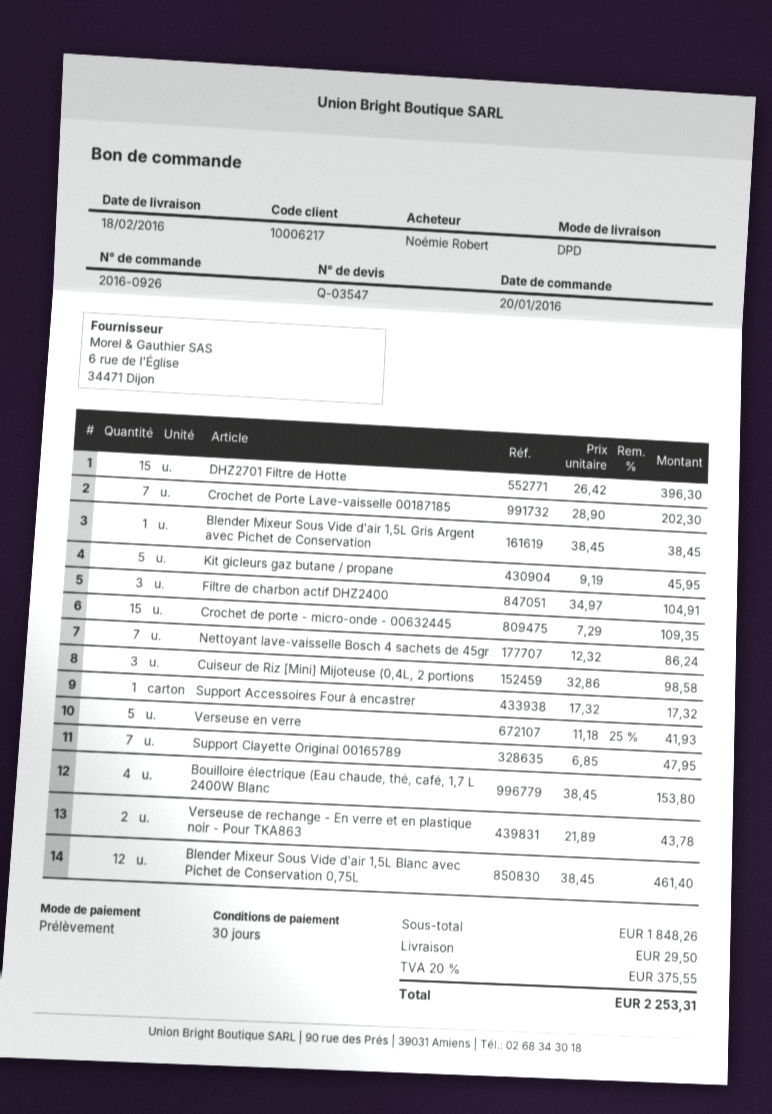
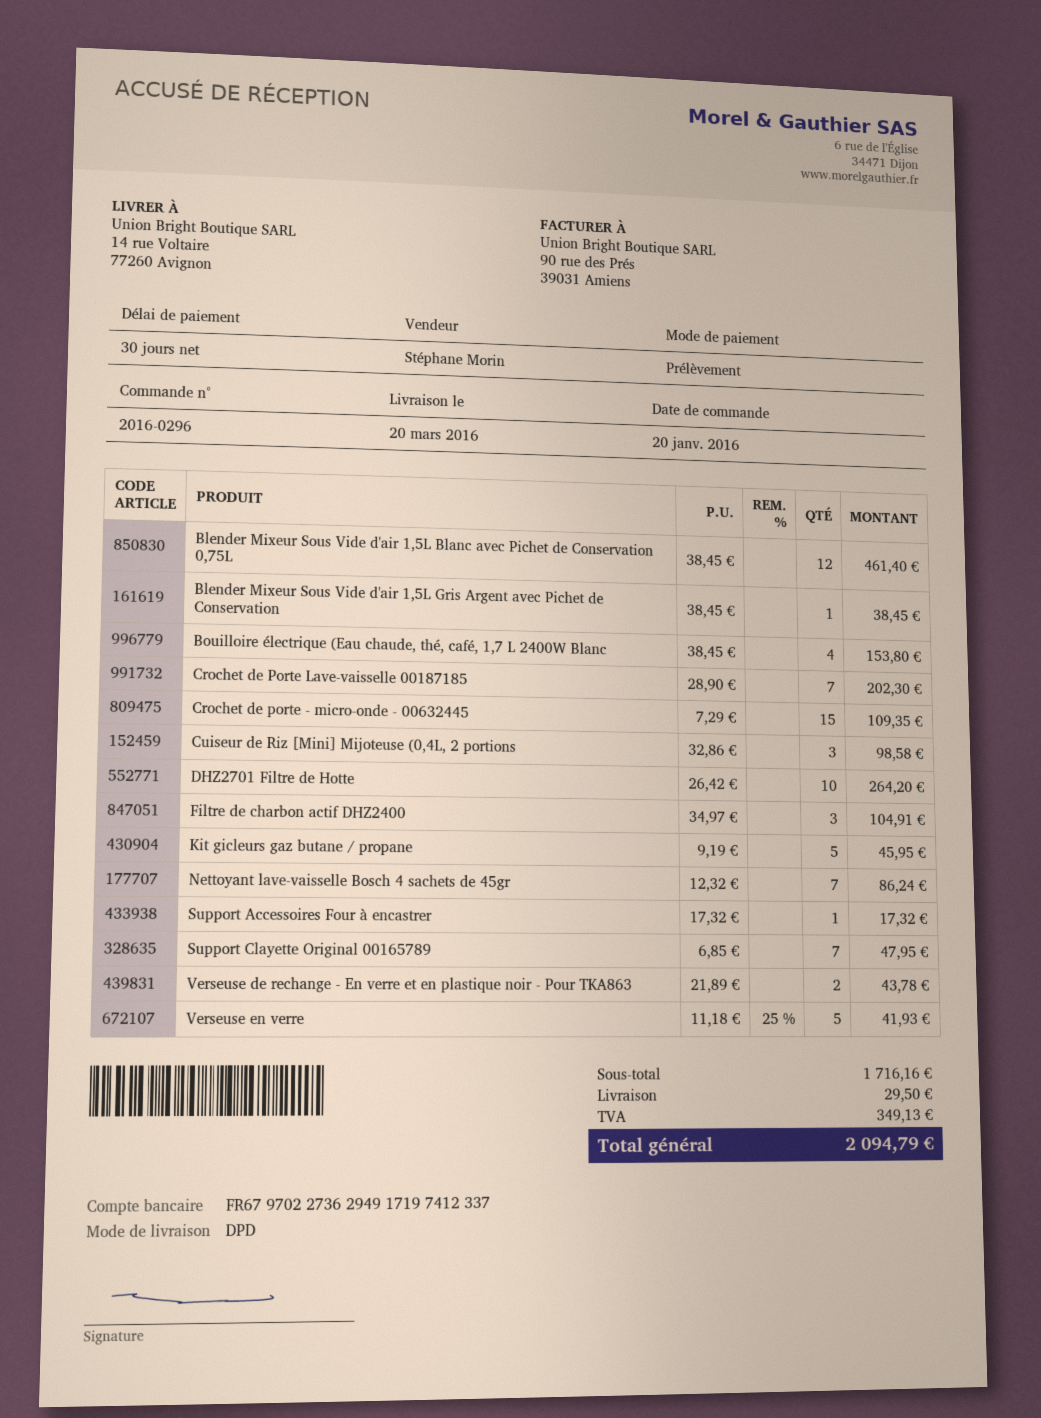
order number: 2016-0926 -> 2016-0296
delivery date: 2016-02-18 -> 2016-03-20
DHZ2701 Filtre de Hotte: 15 x 26.42 = 396.30 -> 10 x 26.42 = 264.20
subtotal: 1848.26 -> 1716.16
tax: 375.55 -> 349.13
total: 2253.31 -> 2094.79

